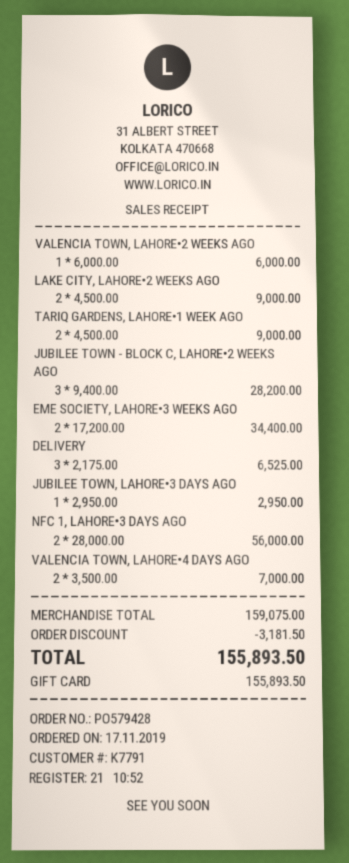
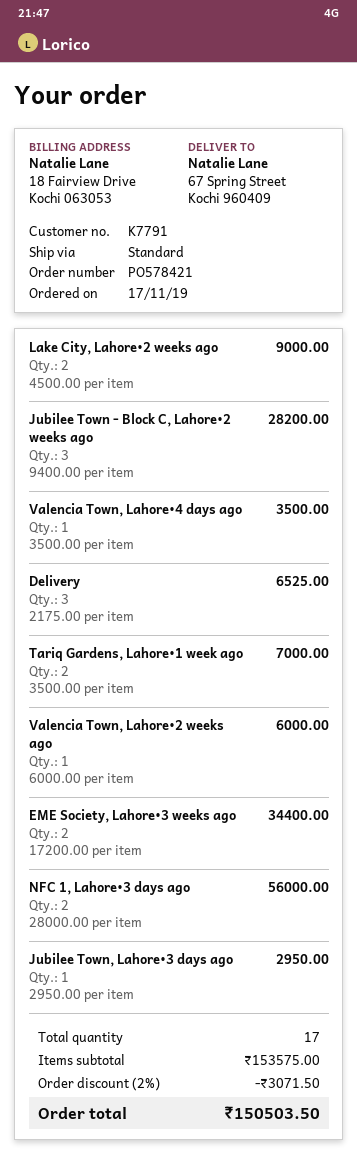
order number: PO579428 -> PO578421
TARIQ GARDENS, LAHORE•1 WEEK AGO: 2 x 4500.00 = 9000.00 -> 2 x 3500.00 = 7000.00
VALENCIA TOWN, LAHORE•4 DAYS AGO: 2 x 3500.00 = 7000.00 -> 1 x 3500.00 = 3500.00
subtotal: 159075.00 -> 153575.00
discount: 3181.50 -> 3071.50
total: 155893.50 -> 150503.50

